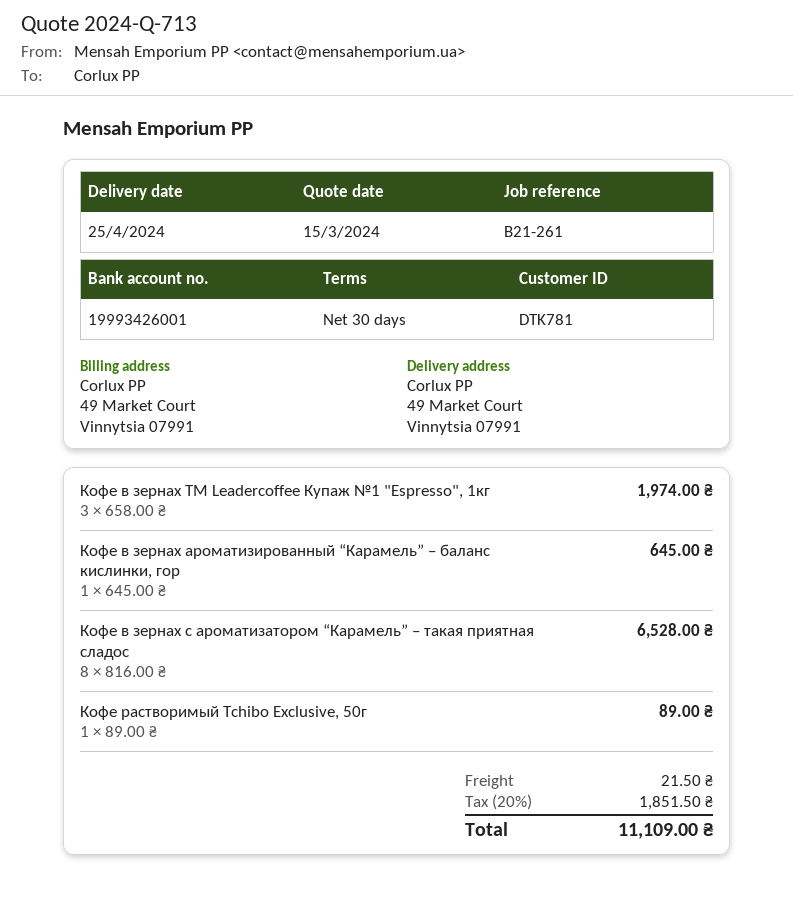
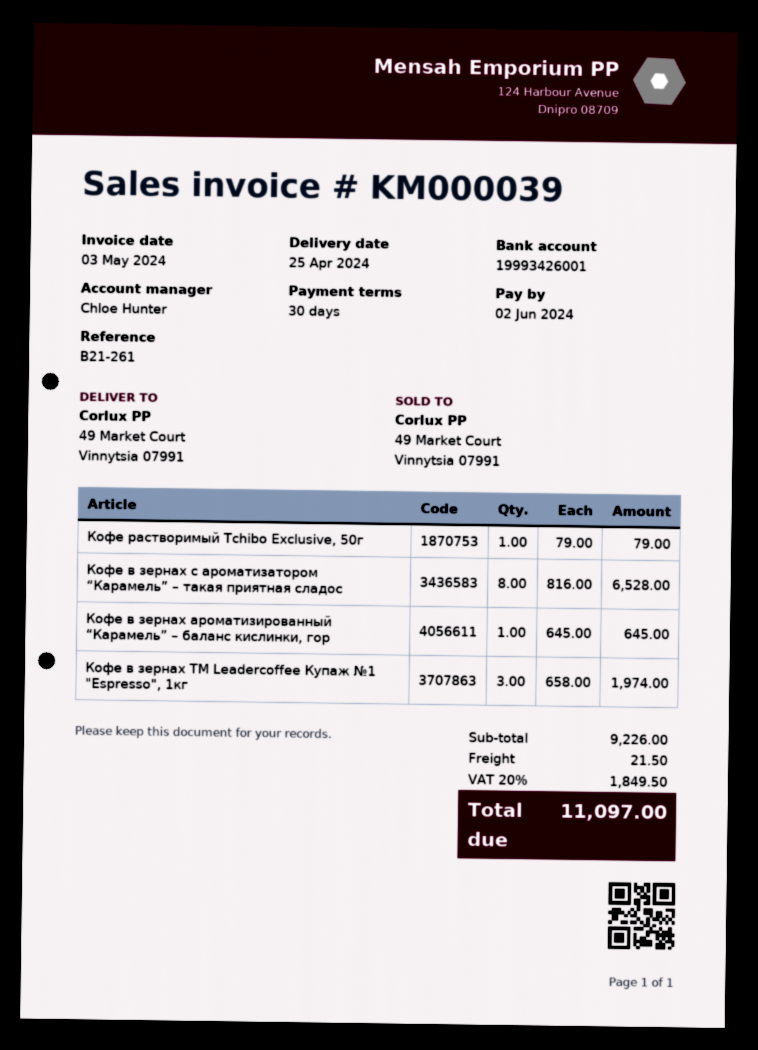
Кофе растворимый Tchibo Exclusive, 50г: 1 x 89.00 = 89.00 -> 1 x 79.00 = 79.00
tax: 20% = 1851.50 -> 20% = 1849.50
total: 11109.00 -> 11097.00

